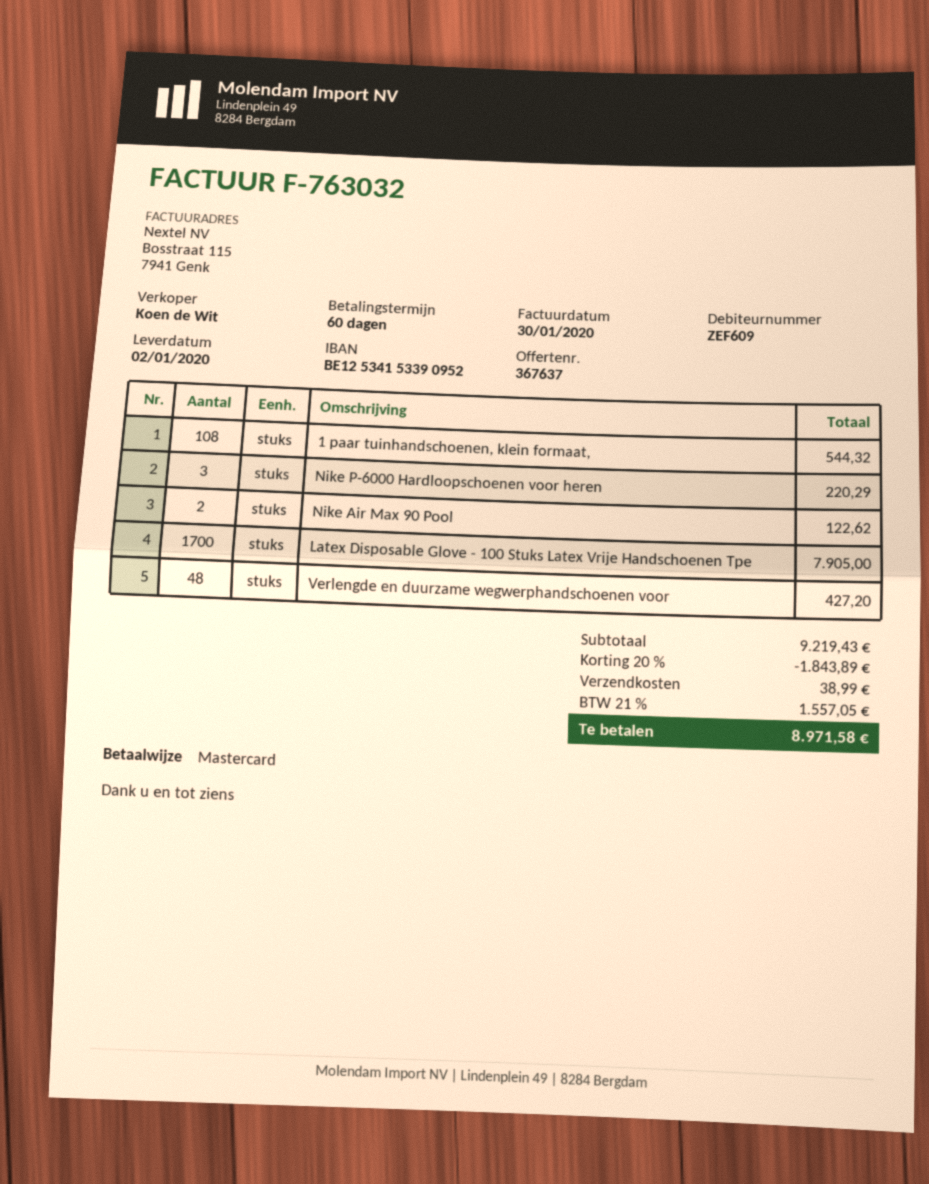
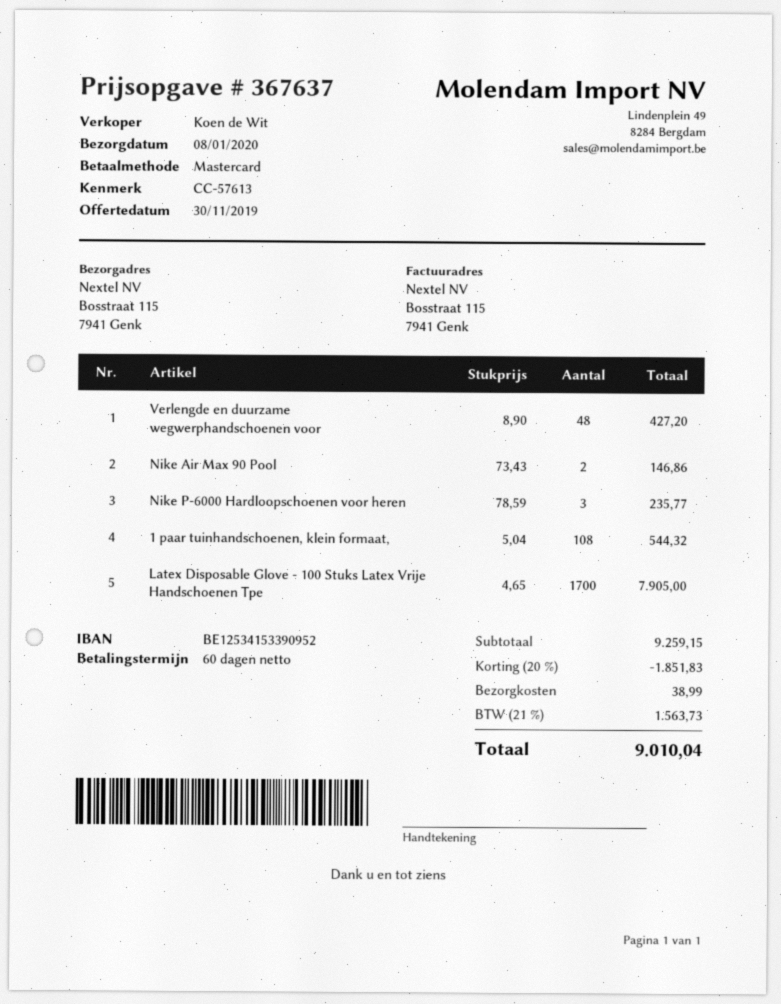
delivery date: 2020-01-02 -> 2020-01-08
Nike P-6000 Hardloopschoenen voor heren: 3 for 220.29 -> 3 for 235.77
Nike Air Max 90 Pool: 2 for 122.62 -> 2 for 146.86
subtotal: 9219.43 -> 9259.15
discount: 20% = 1843.89 -> 20% = 1851.83
tax: 21% = 1557.05 -> 21% = 1563.73
total: 8971.58 -> 9010.04

